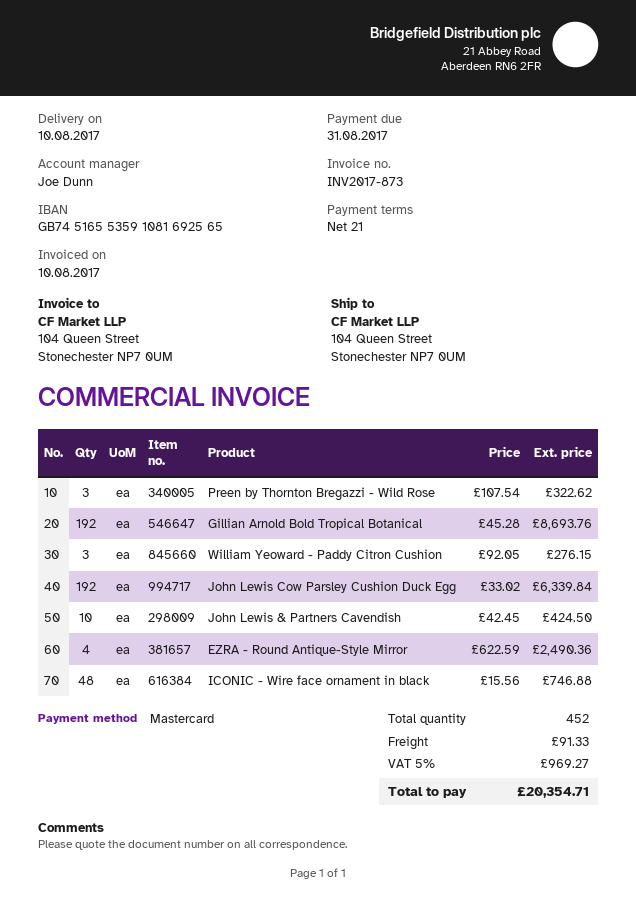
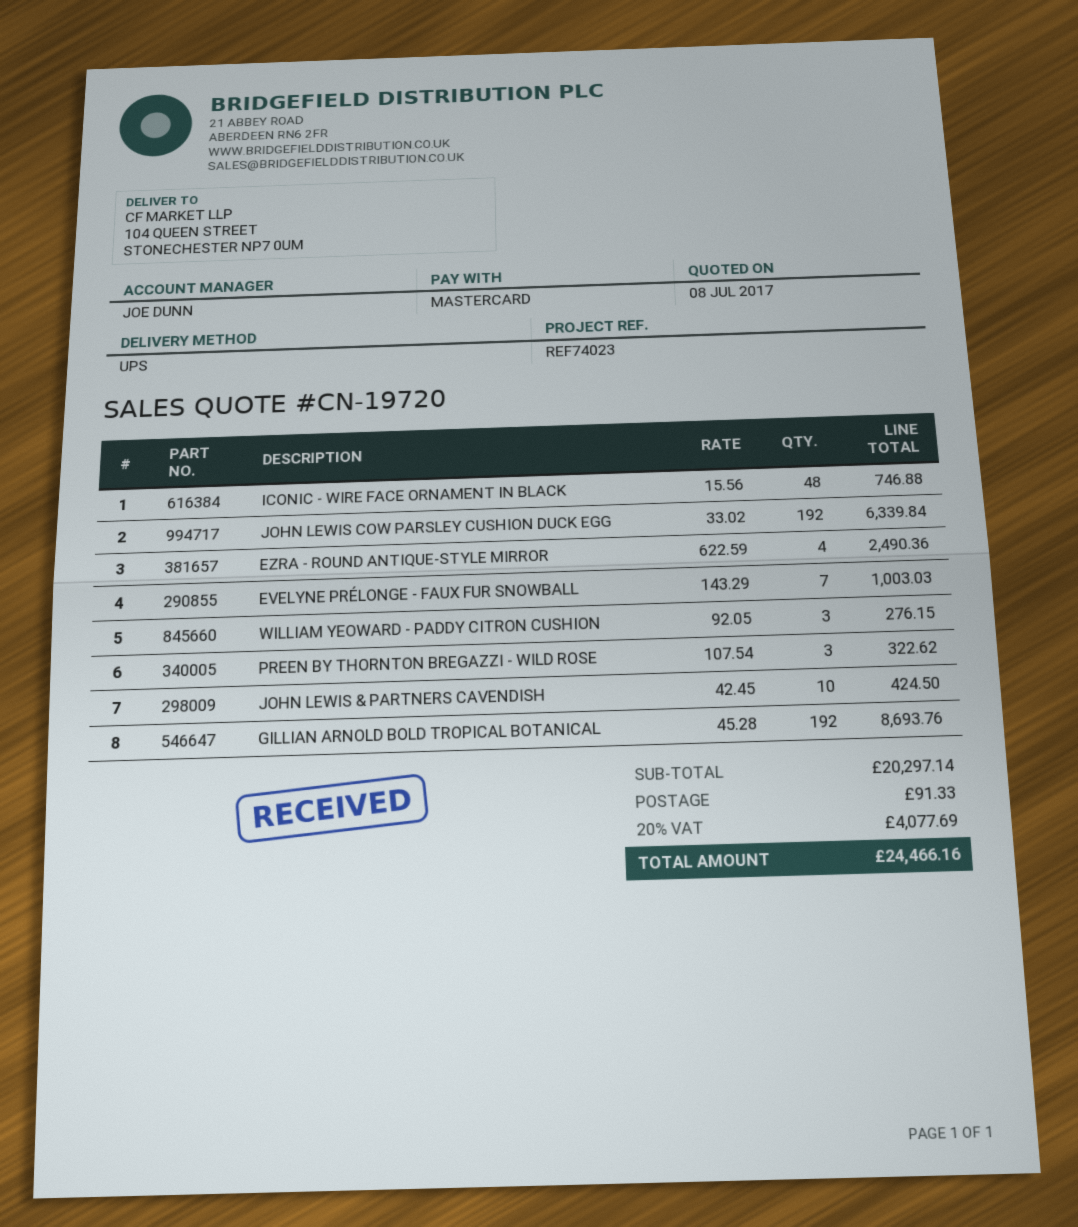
EVELYNE PRÉLONGE - FAUX FUR SNOWBALL: none -> 7 x 143.29 = 1003.03
tax: 5% = 969.27 -> 20% = 4077.69
total: 20354.71 -> 24466.16

